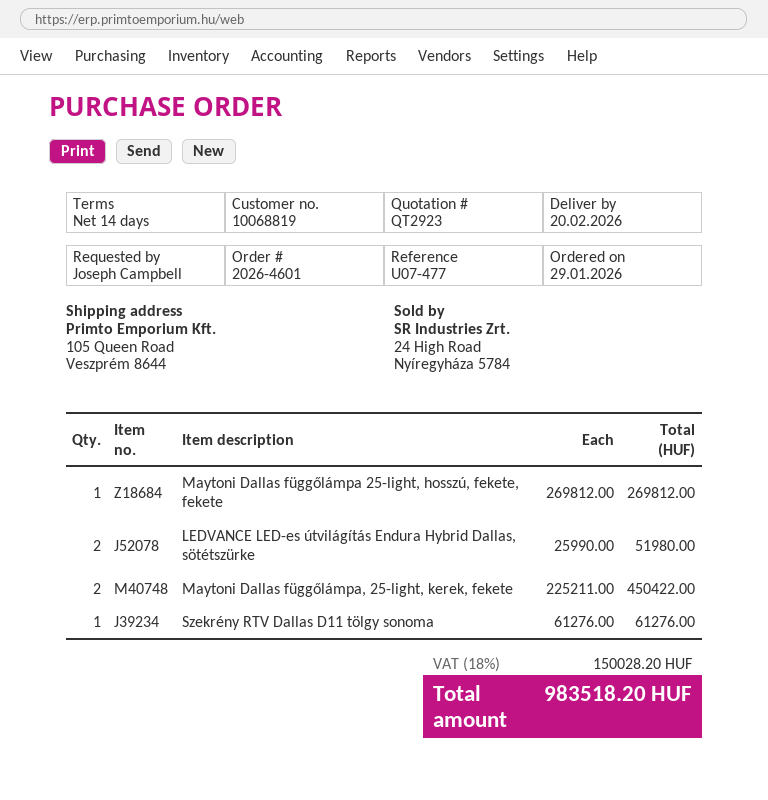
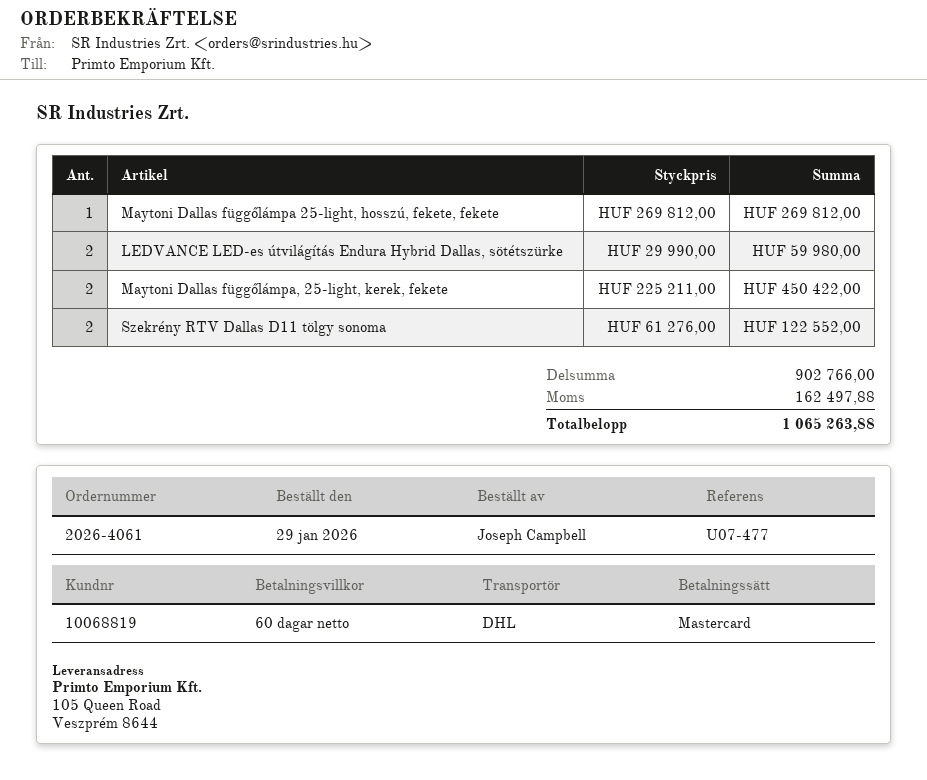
order number: 2026-4601 -> 2026-4061
payment terms: 14 days -> 60 days
LEDVANCE LED-es útvilágítás Endura Hybrid Dallas, sötétszürke: 2 x 25990.00 = 51980.00 -> 2 x 29990.00 = 59980.00
Szekrény RTV Dallas D11 tölgy sonoma: 1 x 61276.00 = 61276.00 -> 2 x 61276.00 = 122552.00
tax: 150028.20 -> 162497.88
total: 983518.20 -> 1065263.88

